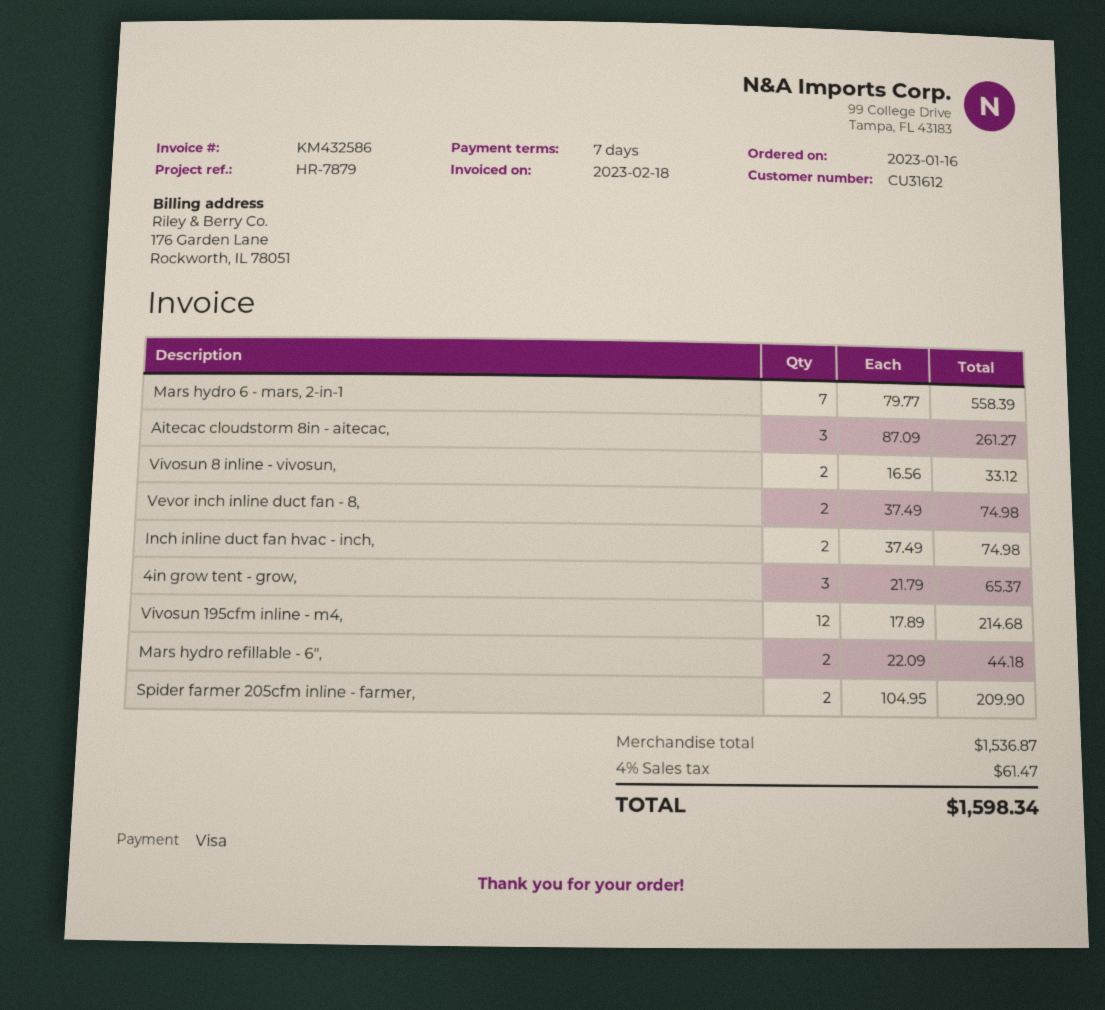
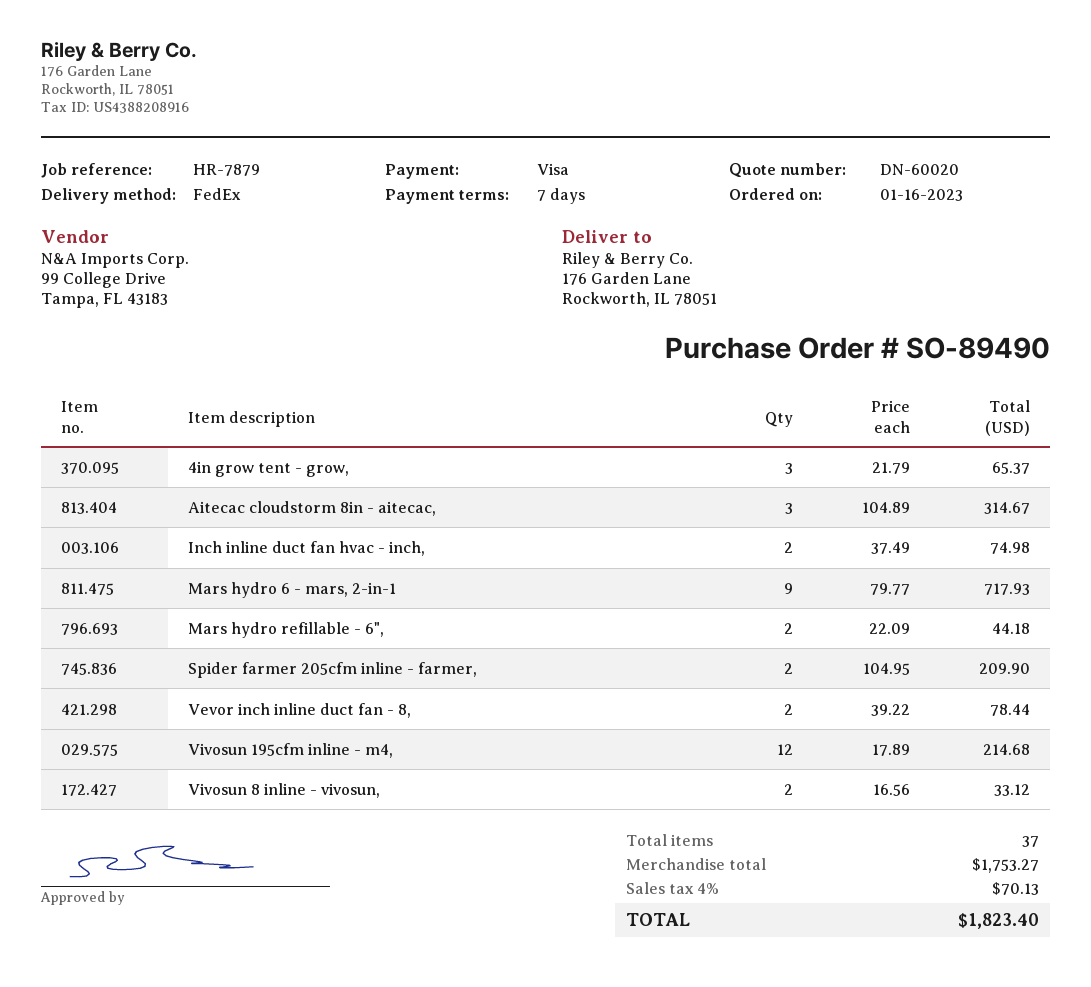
Mars hydro 6 - mars, 2-in-1: 7 x 79.77 = 558.39 -> 9 x 79.77 = 717.93
Aitecac cloudstorm 8in - aitecac,: 3 x 87.09 = 261.27 -> 3 x 104.89 = 314.67
Vevor inch inline duct fan - 8,: 2 x 37.49 = 74.98 -> 2 x 39.22 = 78.44
subtotal: 1536.87 -> 1753.27
tax: 4% = 61.47 -> 4% = 70.13
total: 1598.34 -> 1823.40

